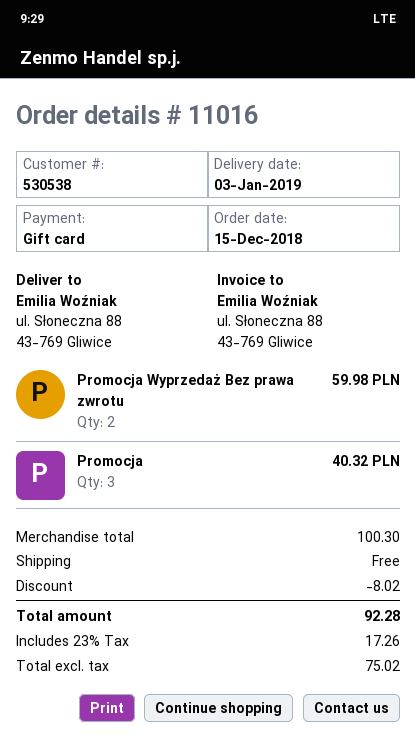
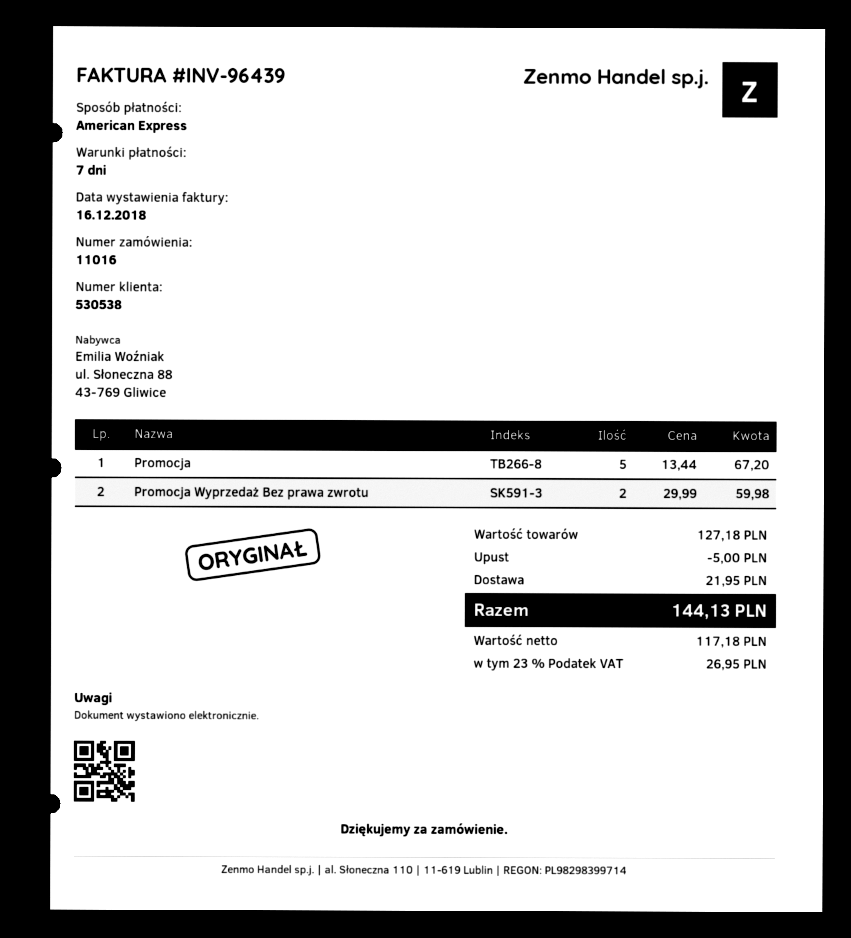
payment method: gift card -> American Express
Promocja: 3 for 40.32 -> 5 for 67.20
subtotal: 100.30 -> 127.18
discount: 8.02 -> 5.00
shipping: 0.00 -> 21.95
net: 75.02 -> 117.18
tax: 23% = 17.26 -> 23% = 26.95
total: 92.28 -> 144.13

